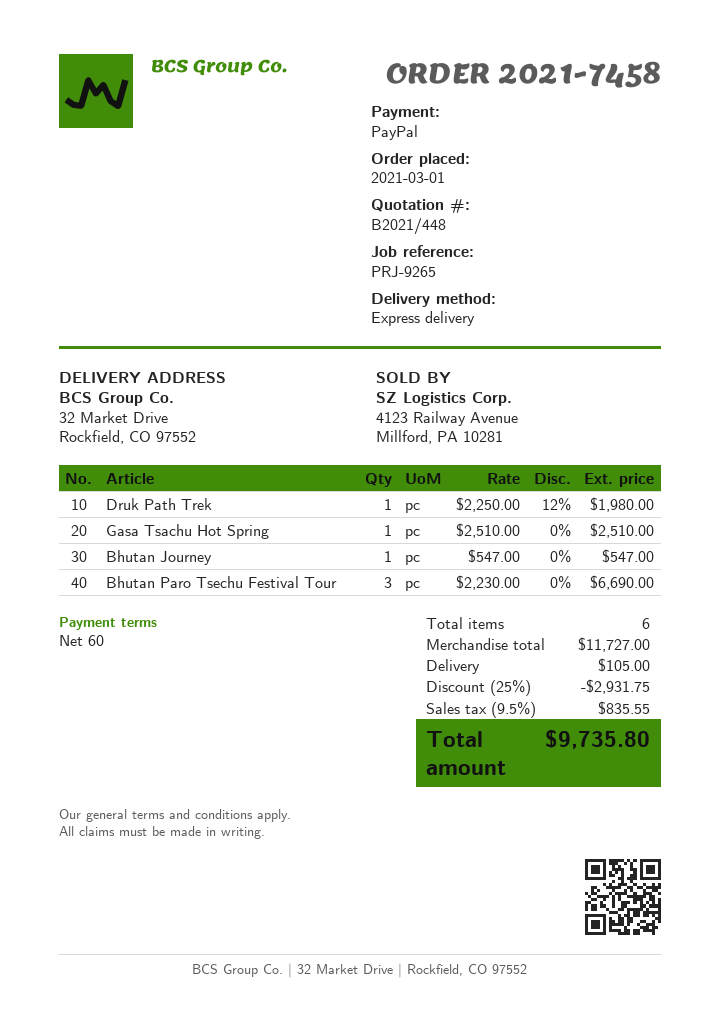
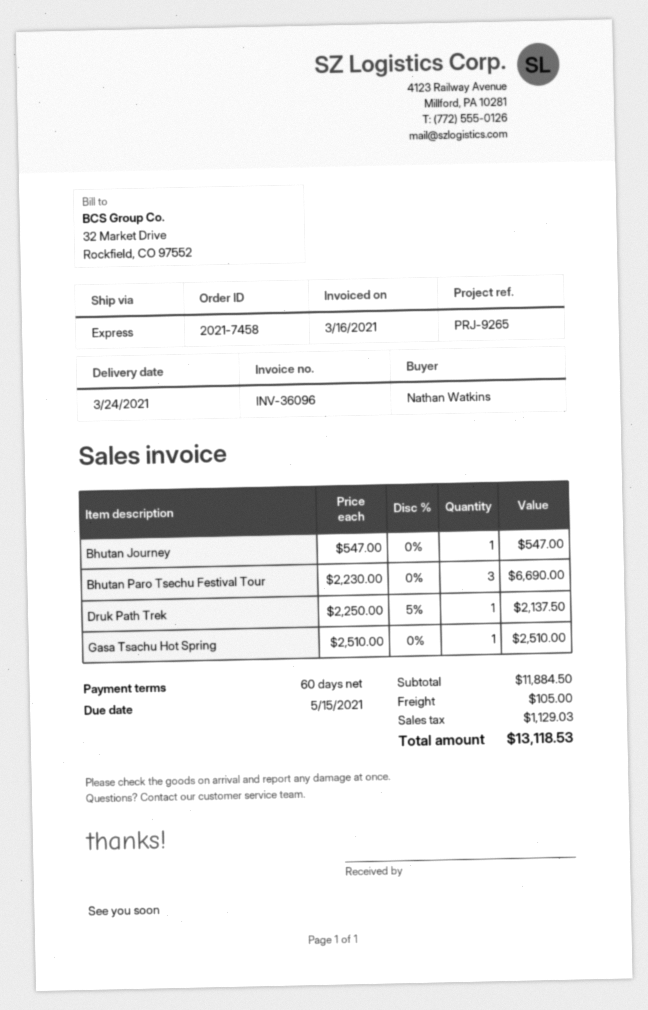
Druk Path Trek: 1 x 2250.00 - 12% = 1980.00 -> 1 x 2250.00 - 5% = 2137.50
subtotal: 11727.00 -> 11884.50
discount: 25% = 2931.75 -> none
tax: 835.55 -> 1129.03
total: 9735.80 -> 13118.53

